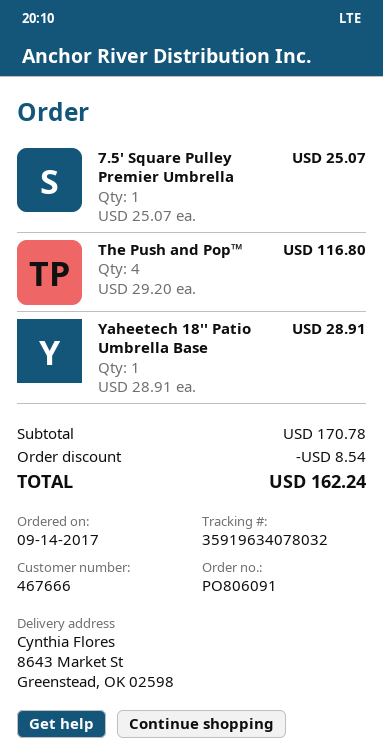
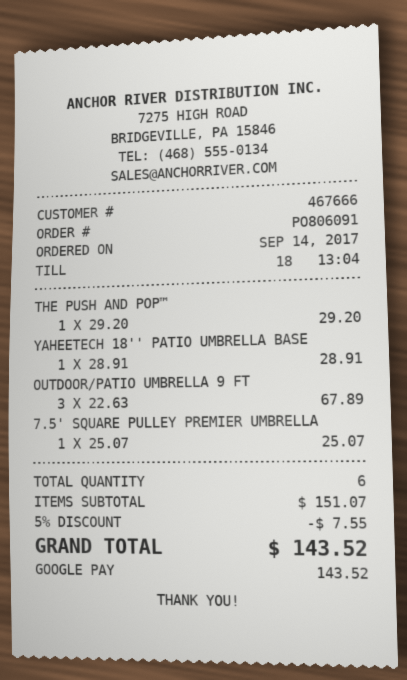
The Push and Pop™: 4 x 29.20 = 116.80 -> 1 x 29.20 = 29.20
OUTDOOR/PATIO UMBRELLA 9 FT: none -> 3 x 22.63 = 67.89
subtotal: 170.78 -> 151.07
discount: 8.54 -> 7.55
total: 162.24 -> 143.52

